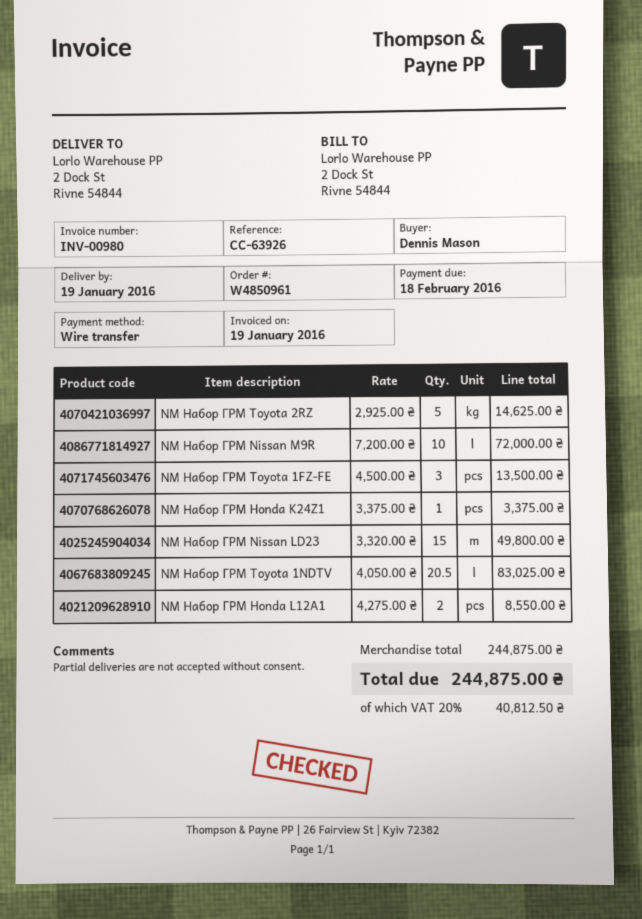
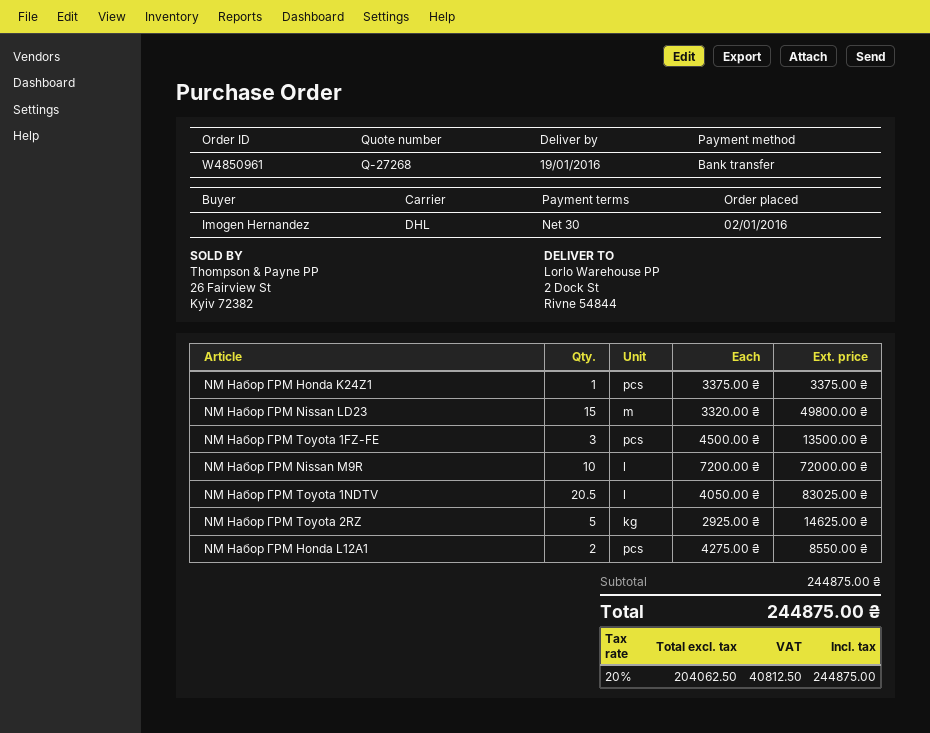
ordered by: Dennis Mason -> Imogen Hernandez

